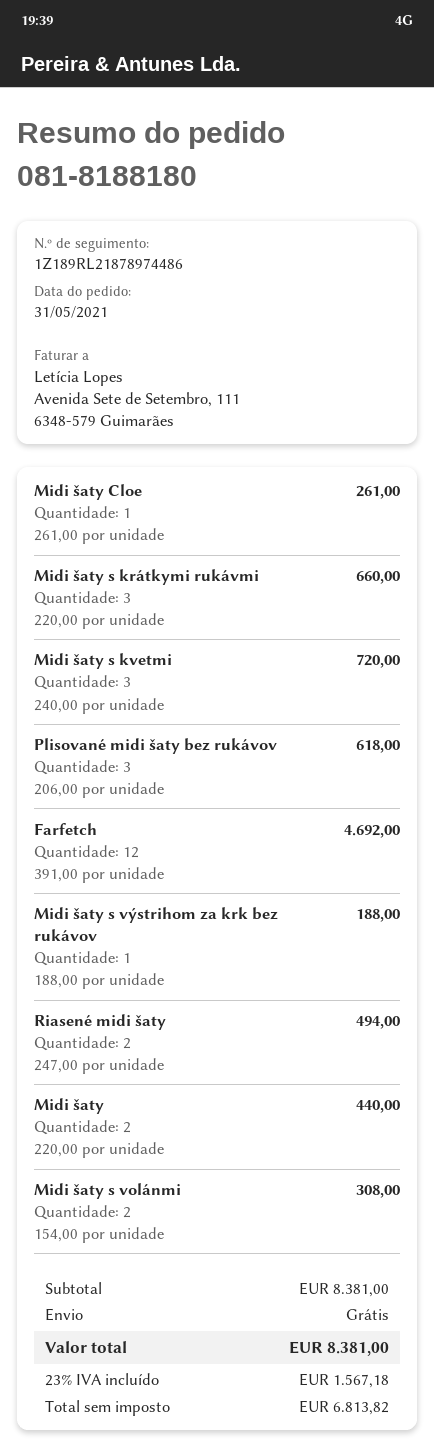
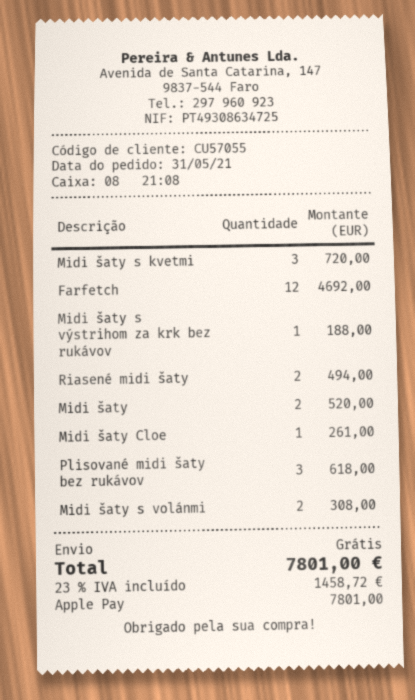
Midi šaty s krátkymi rukávmi: 3 for 660.00 -> none
Midi šaty: 2 for 440.00 -> 2 for 520.00
tax: 23% = 1567.18 -> 23% = 1458.72
total: 8381.00 -> 7801.00

